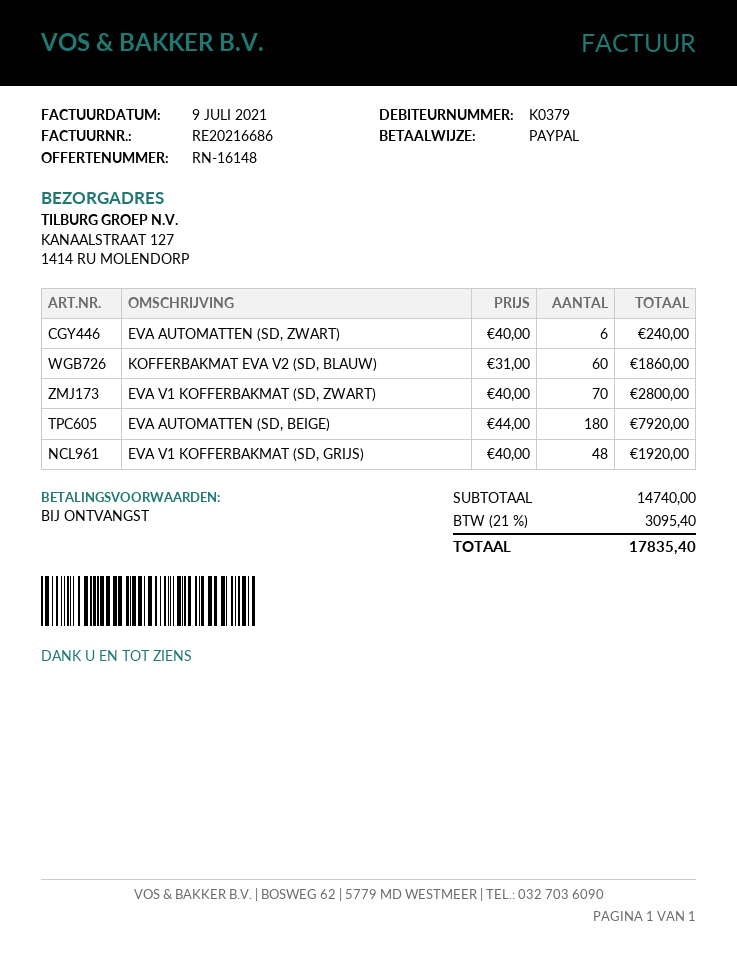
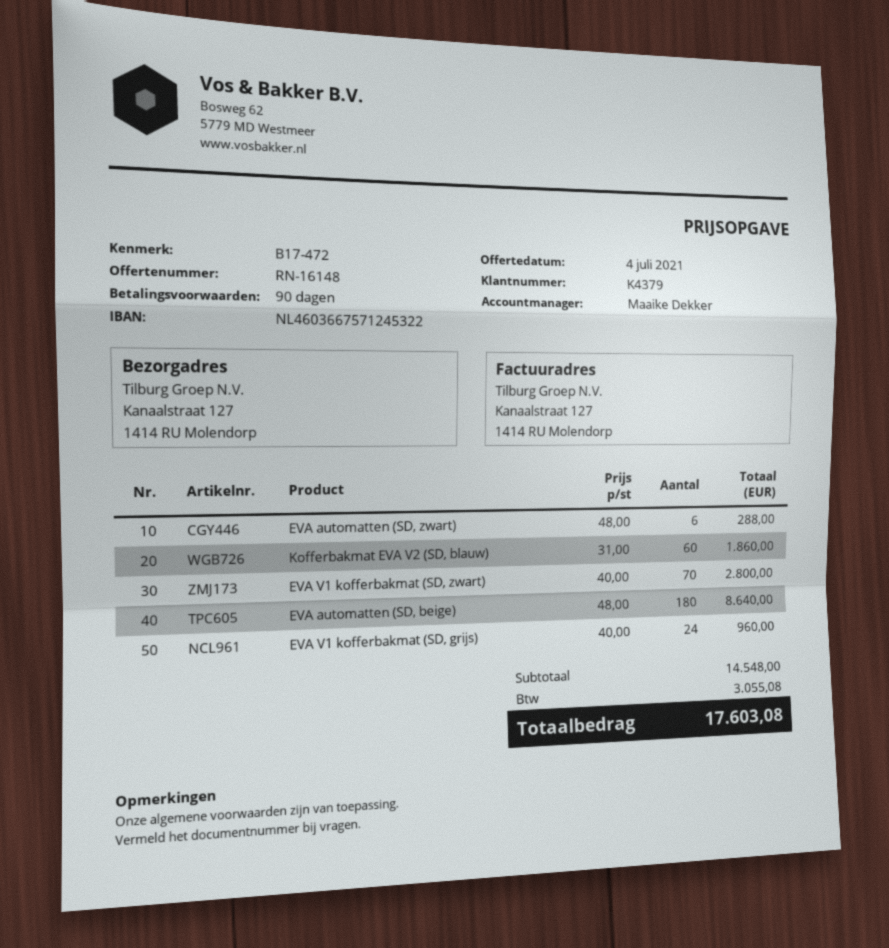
payment terms: on receipt -> 90 days
customer number: K0379 -> K4379
EVA AUTOMATTEN (SD, ZWART): 6 x 40.00 = 240.00 -> 6 x 48.00 = 288.00
EVA AUTOMATTEN (SD, BEIGE): 180 x 44.00 = 7920.00 -> 180 x 48.00 = 8640.00
EVA V1 KOFFERBAKMAT (SD, GRIJS): 48 x 40.00 = 1920.00 -> 24 x 40.00 = 960.00
subtotal: 14740.00 -> 14548.00
tax: 3095.40 -> 3055.08
total: 17835.40 -> 17603.08

